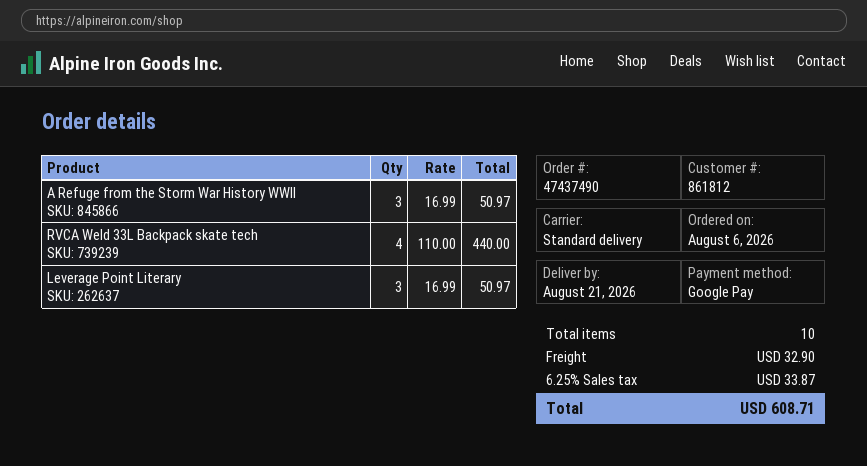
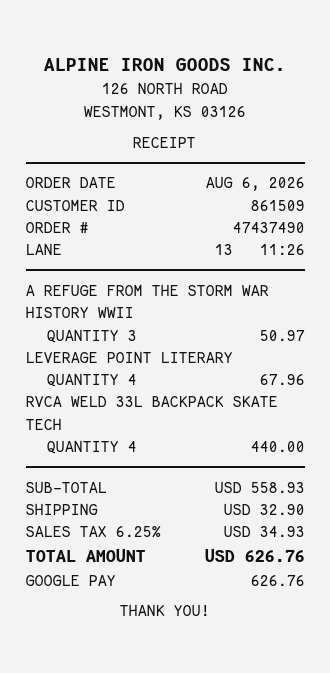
customer number: 861812 -> 861509
Leverage Point Literary: 3 for 50.97 -> 4 for 67.96
tax: 6.25% = 33.87 -> 6.25% = 34.93
total: 608.71 -> 626.76

